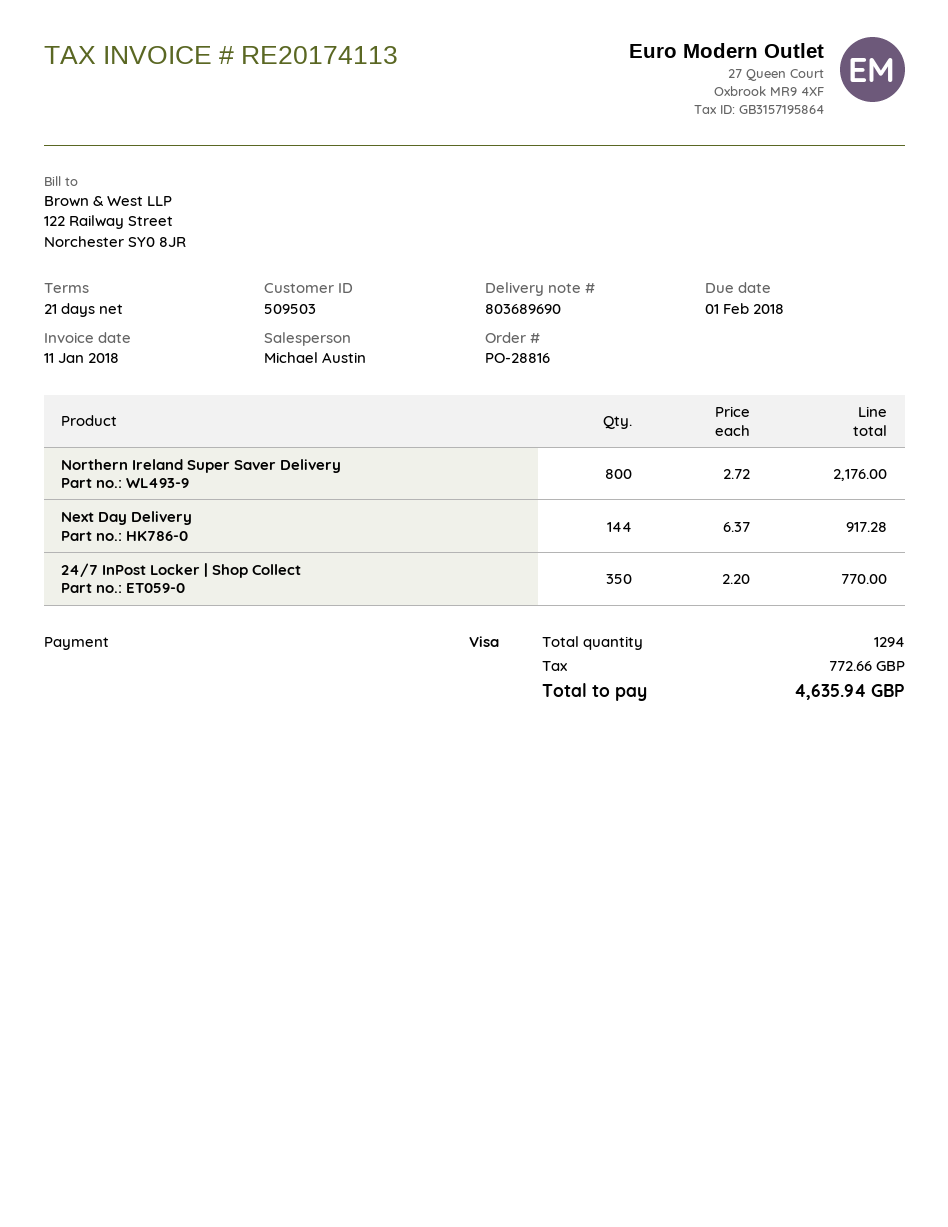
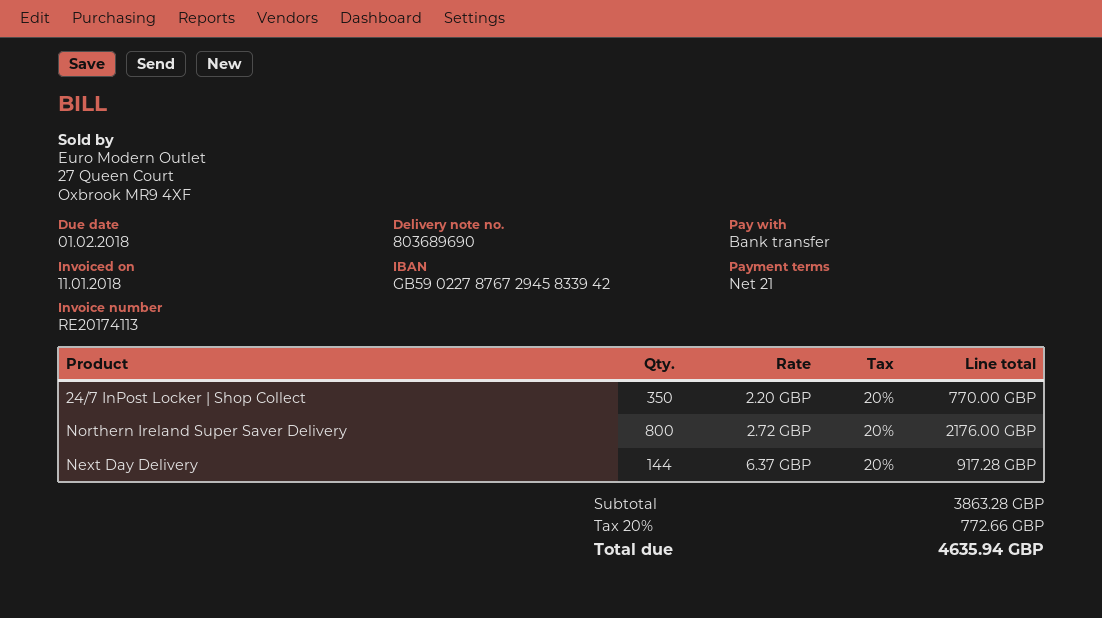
payment method: Visa -> bank transfer

